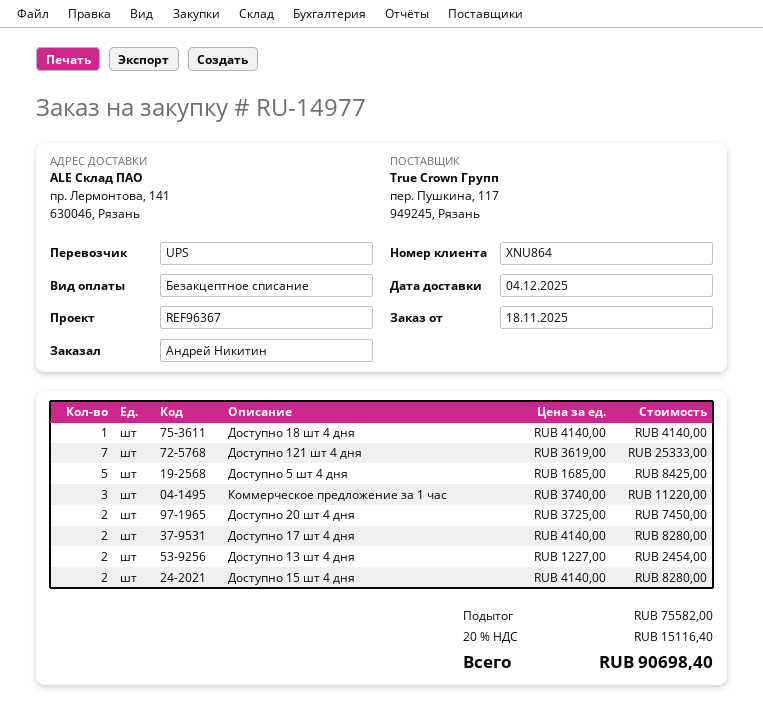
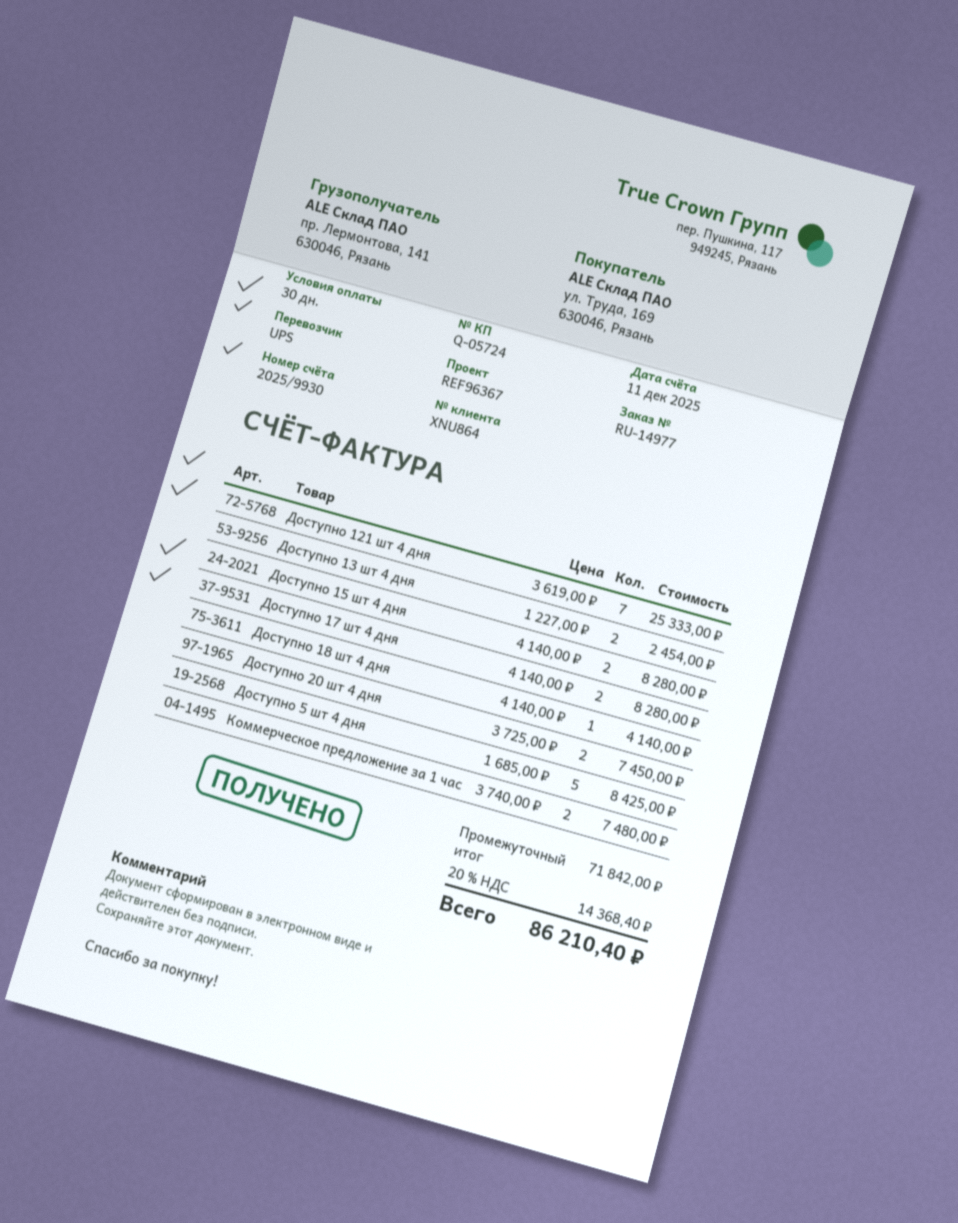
Коммерческое предложение за 1 час: 3 x 3740.00 = 11220.00 -> 2 x 3740.00 = 7480.00
subtotal: 75582.00 -> 71842.00
tax: 20% = 15116.40 -> 20% = 14368.40
total: 90698.40 -> 86210.40

